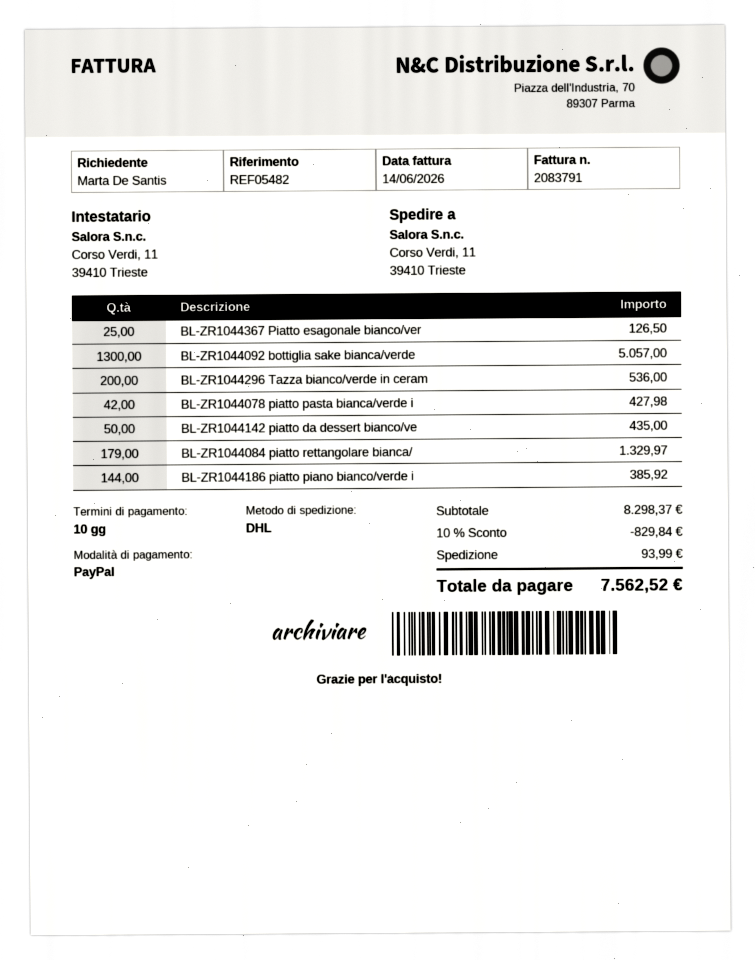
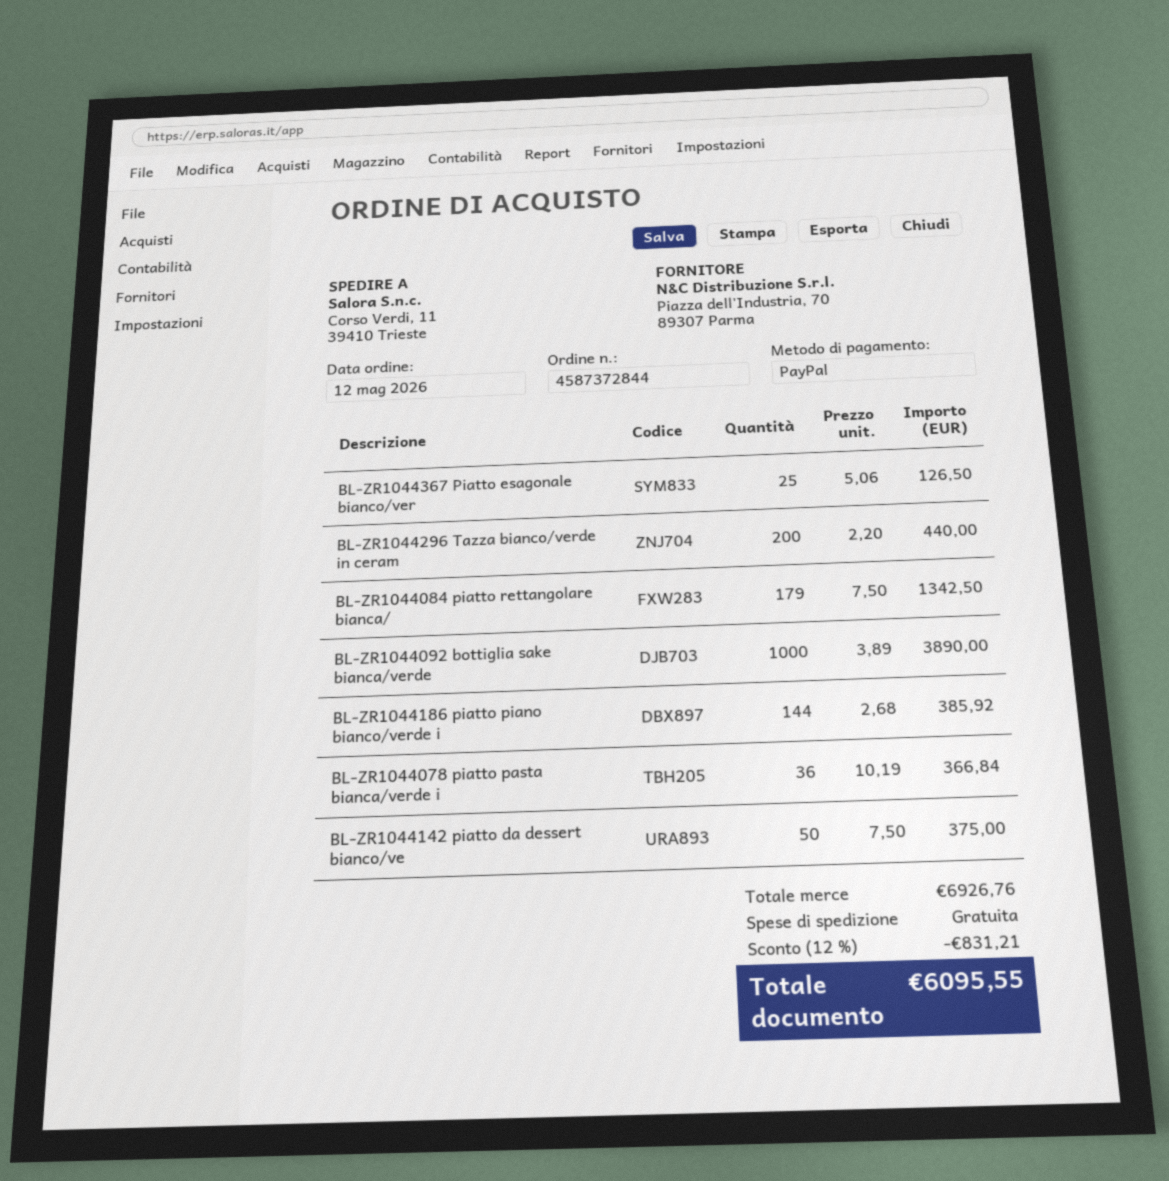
BL-ZR1044092 bottiglia sake bianca/verde: 1300 for 5057.00 -> 1000 for 3890.00
BL-ZR1044296 Tazza bianco/verde in ceram: 200 for 536.00 -> 200 for 440.00
BL-ZR1044078 piatto pasta bianca/verde i: 42 for 427.98 -> 36 for 366.84
BL-ZR1044142 piatto da dessert bianco/ve: 50 for 435.00 -> 50 for 375.00
BL-ZR1044084 piatto rettangolare bianca/: 179 for 1329.97 -> 179 for 1342.50
subtotal: 8298.37 -> 6926.76
discount: 10% = 829.84 -> 12% = 831.21
shipping: 93.99 -> 0.00
total: 7562.52 -> 6095.55

